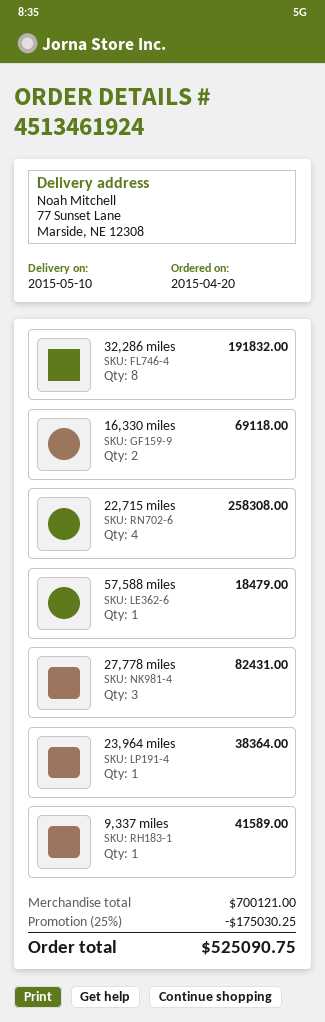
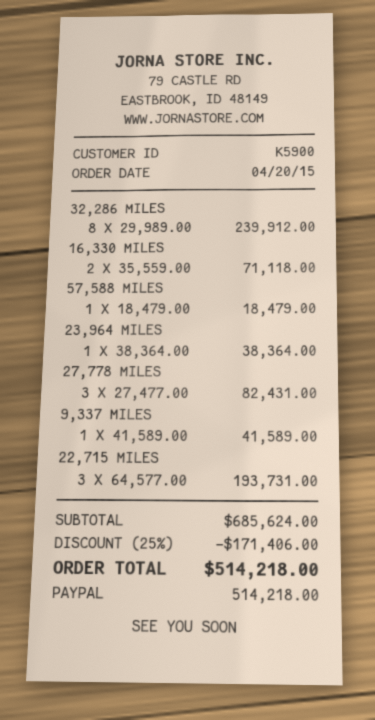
32,286 miles: 8 for 191832.00 -> 8 for 239912.00
16,330 miles: 2 for 69118.00 -> 2 for 71118.00
22,715 miles: 4 for 258308.00 -> 3 for 193731.00
subtotal: 700121.00 -> 685624.00
discount: 25% = 175030.25 -> 25% = 171406.00
total: 525090.75 -> 514218.00

